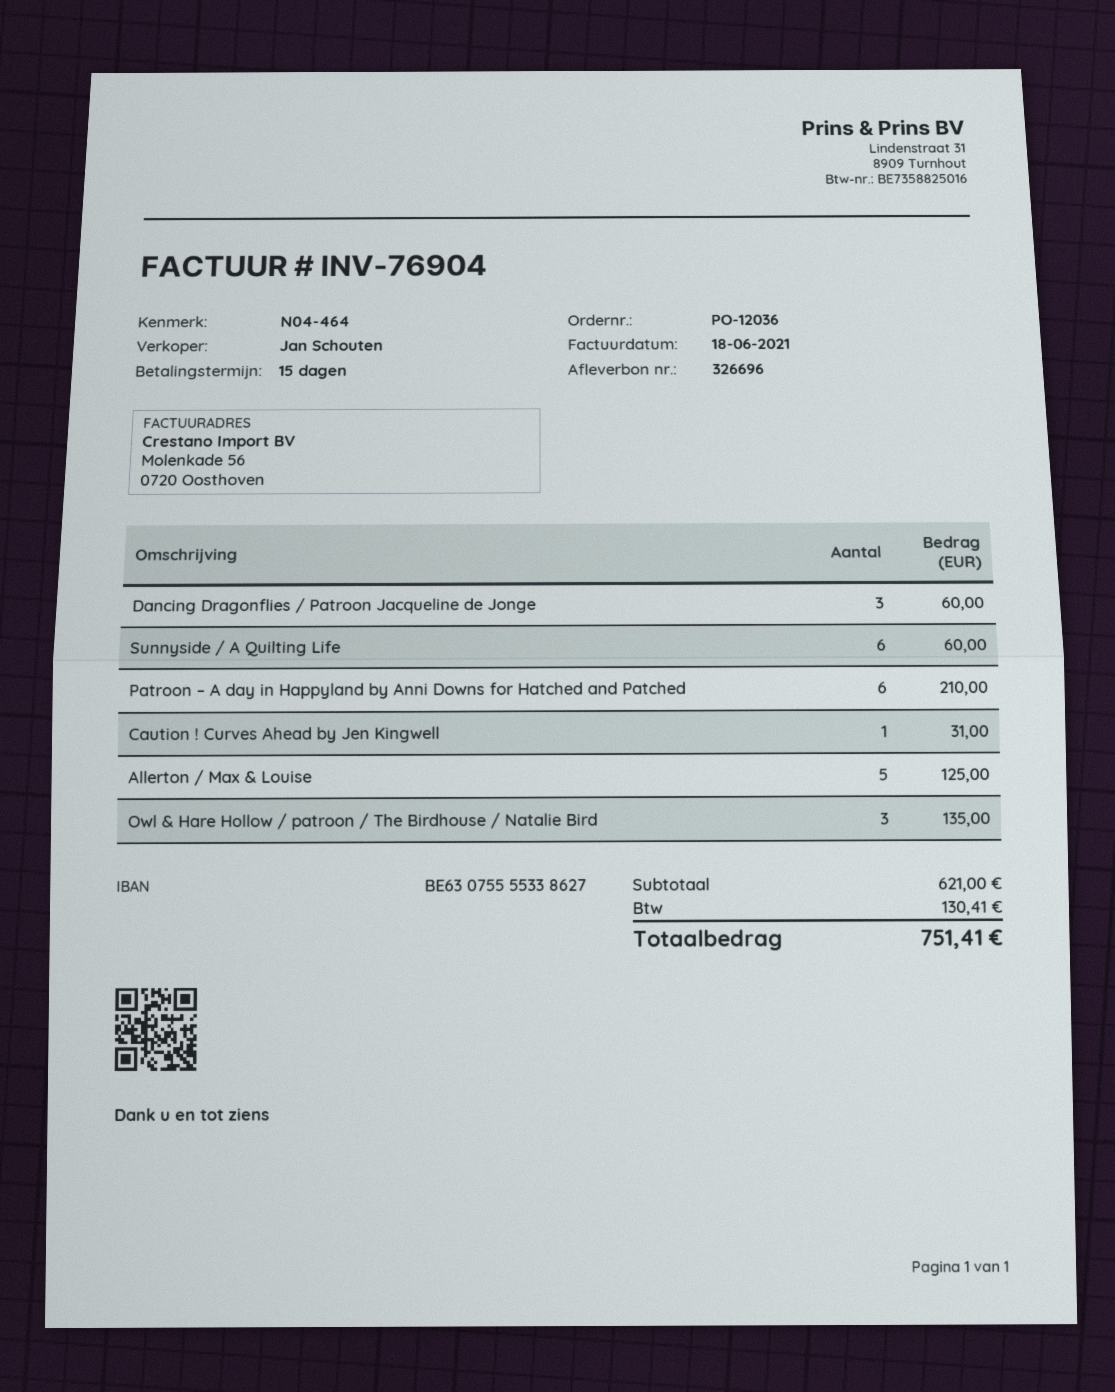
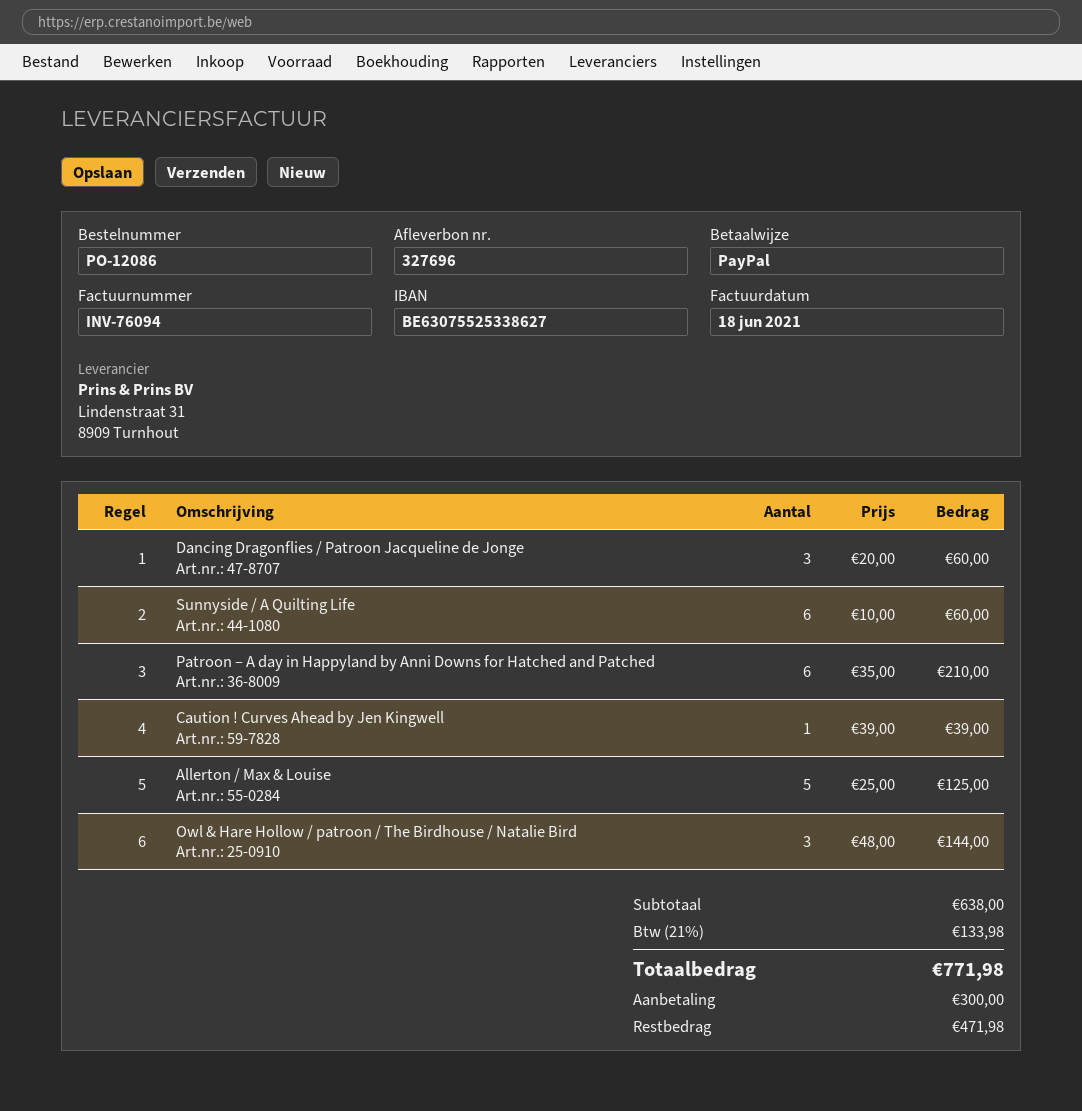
order number: PO-12036 -> PO-12086
delivery note number: 326696 -> 327696
invoice number: INV-76904 -> INV-76094
bank account: BE63075555338627 -> BE63075525338627
Caution ! Curves Ahead by Jen Kingwell: 1 for 31.00 -> 1 for 39.00
Owl & Hare Hollow / patroon / The Birdhouse / Natalie Bird: 3 for 135.00 -> 3 for 144.00
subtotal: 621.00 -> 638.00
tax: 130.41 -> 133.98
total: 751.41 -> 771.98

